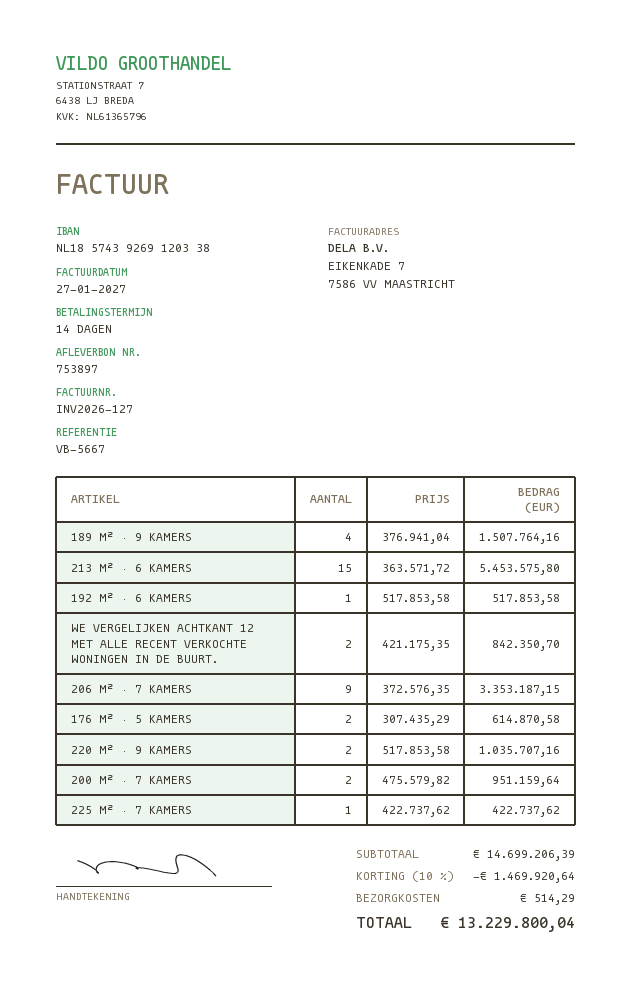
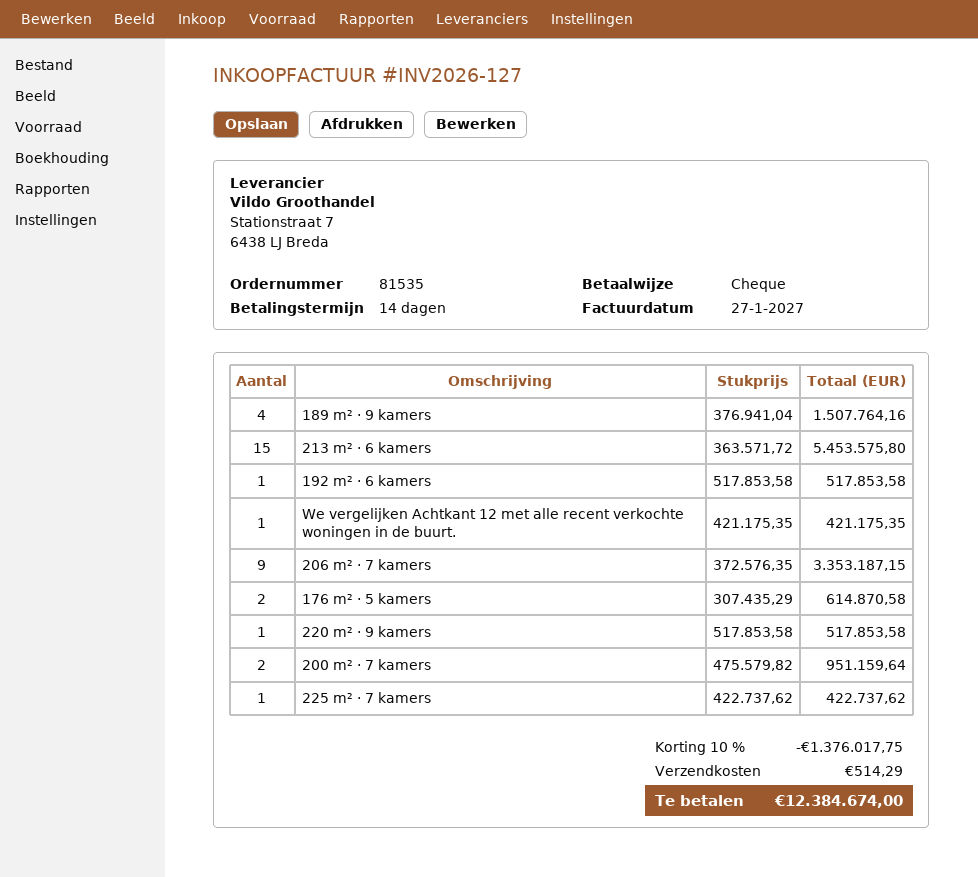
WE VERGELIJKEN ACHTKANT 12 MET ALLE RECENT VERKOCHTE WONINGEN IN DE BUURT.: 2 x 421175.35 = 842350.70 -> 1 x 421175.35 = 421175.35
220 M² · 9 KAMERS: 2 x 517853.58 = 1035707.16 -> 1 x 517853.58 = 517853.58
discount: 10% = 1469920.64 -> 10% = 1376017.75
total: 13229800.04 -> 12384674.00

